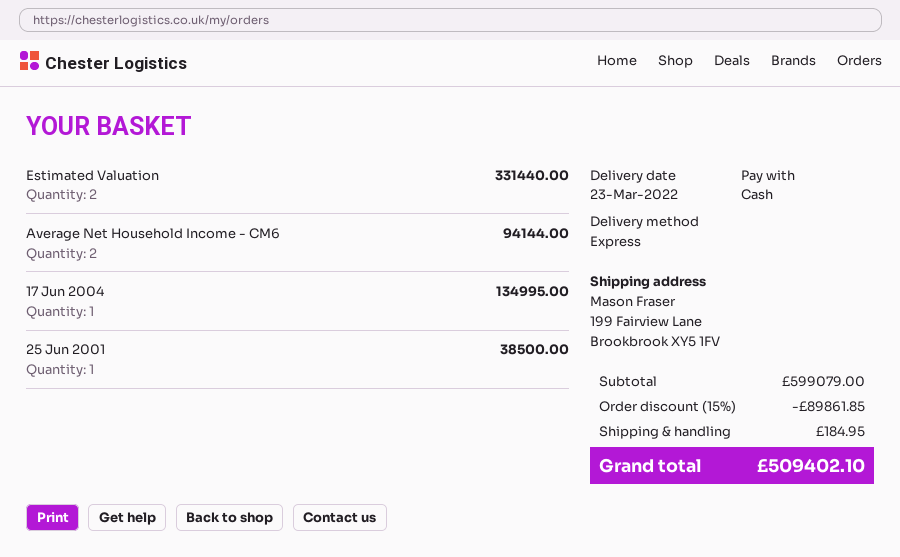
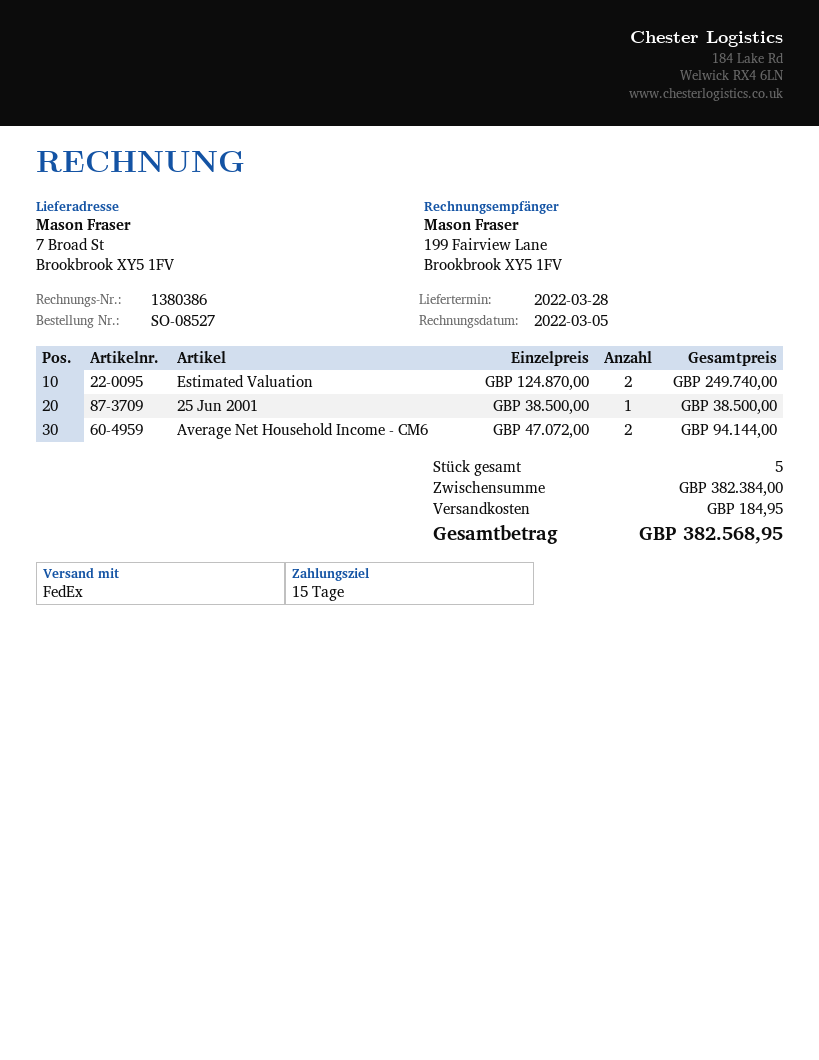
delivery date: 2022-03-23 -> 2022-03-28
shipping method: express -> FedEx
ship to: 199 Fairview Lane, Brookbrook XY5 1FV -> 7 Broad St, Brookbrook XY5 1FV
Estimated Valuation: 2 for 331440.00 -> 2 for 249740.00
17 Jun 2004: 1 for 134995.00 -> none
subtotal: 599079.00 -> 382384.00
discount: 15% = 89861.85 -> none
total: 509402.10 -> 382568.95

